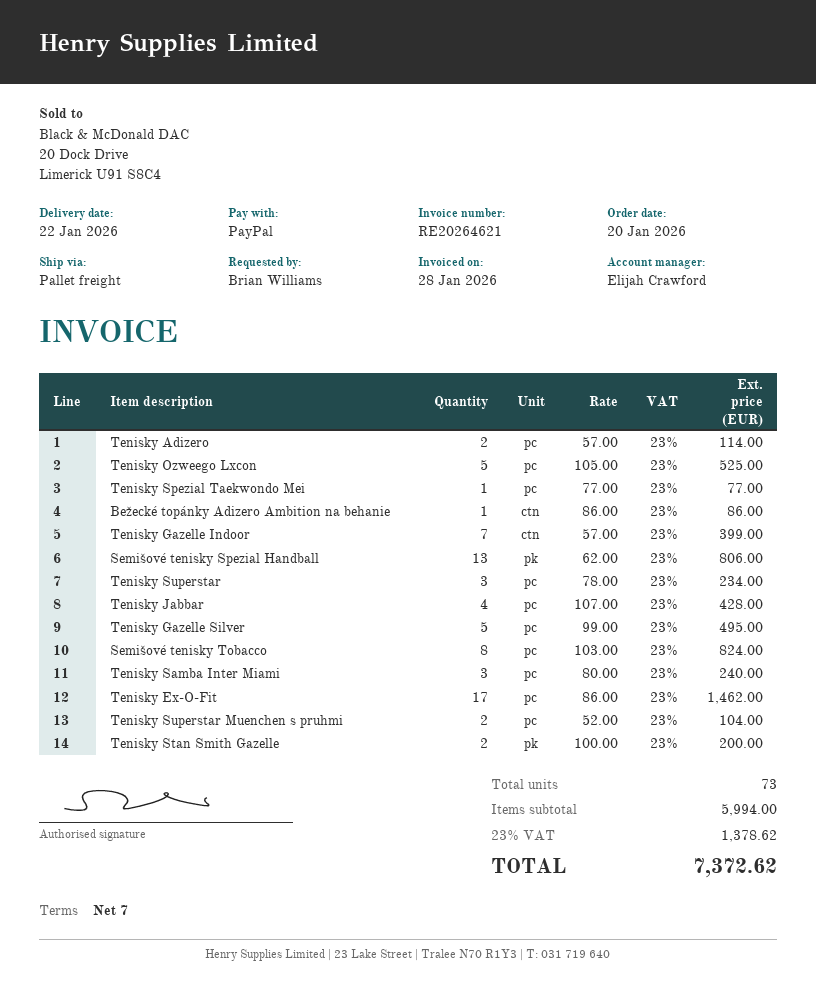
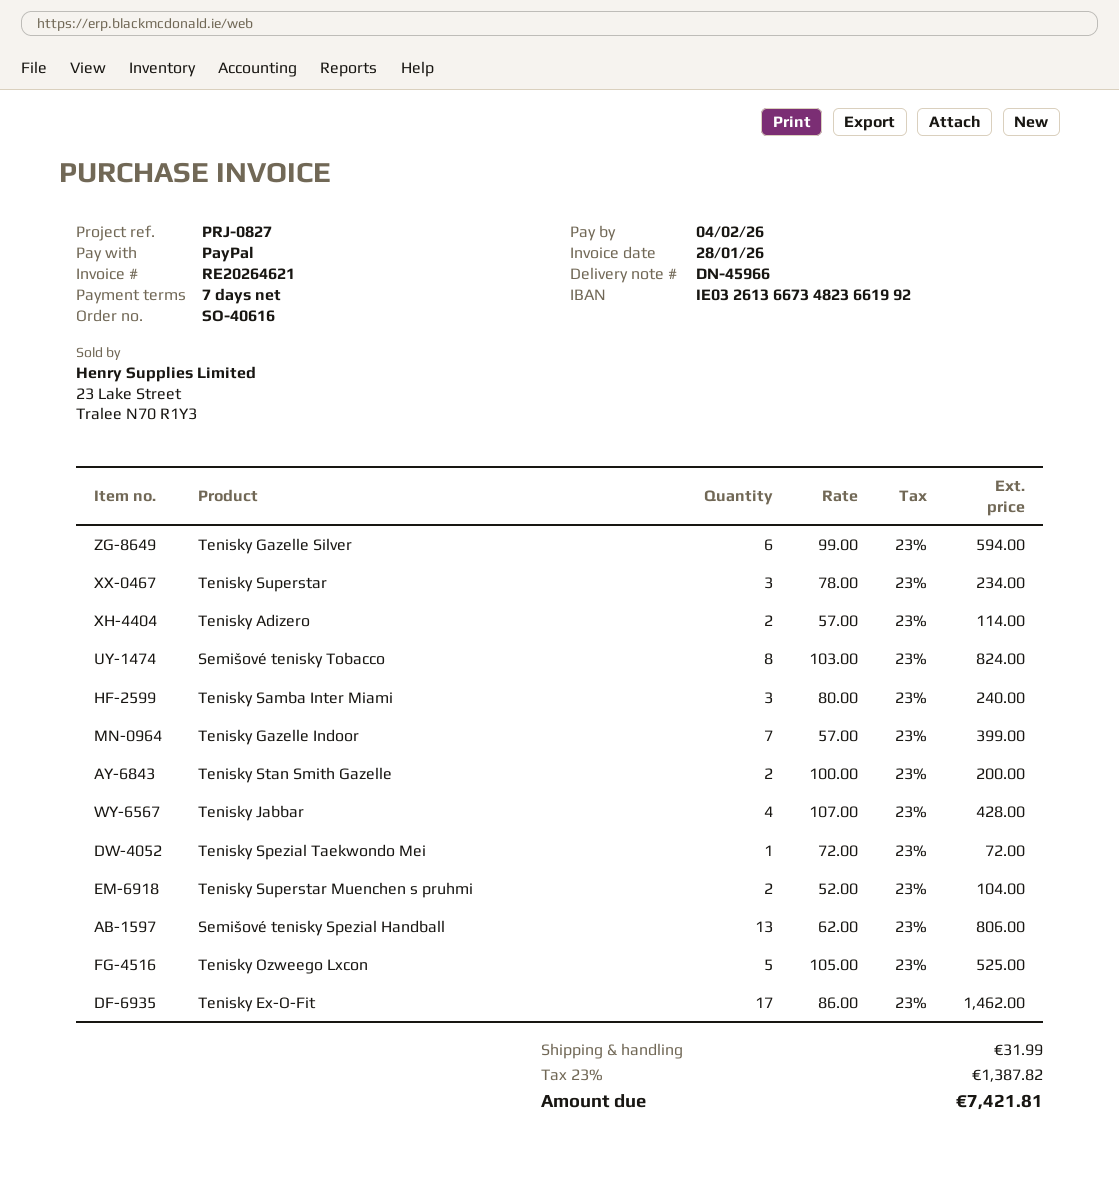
Tenisky Spezial Taekwondo Mei: 1 x 77.00 = 77.00 -> 1 x 72.00 = 72.00
Bežecké topánky Adizero Ambition na behanie: 1 x 86.00 = 86.00 -> none
Tenisky Gazelle Silver: 5 x 99.00 = 495.00 -> 6 x 99.00 = 594.00
shipping: none -> 31.99
tax: 23% = 1378.62 -> 23% = 1387.82
total: 7372.62 -> 7421.81

